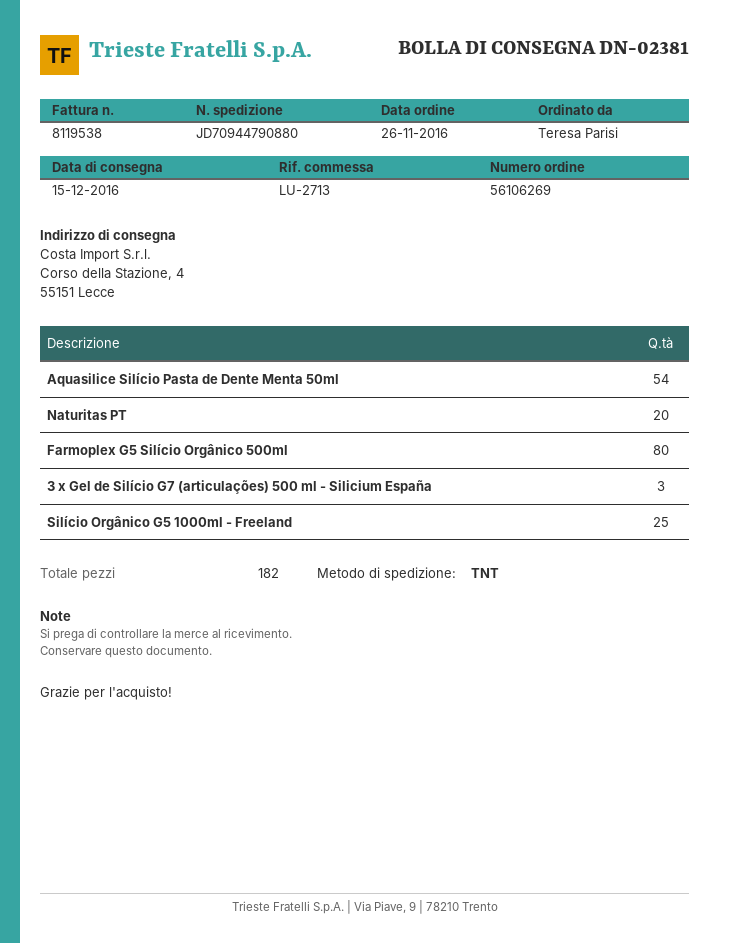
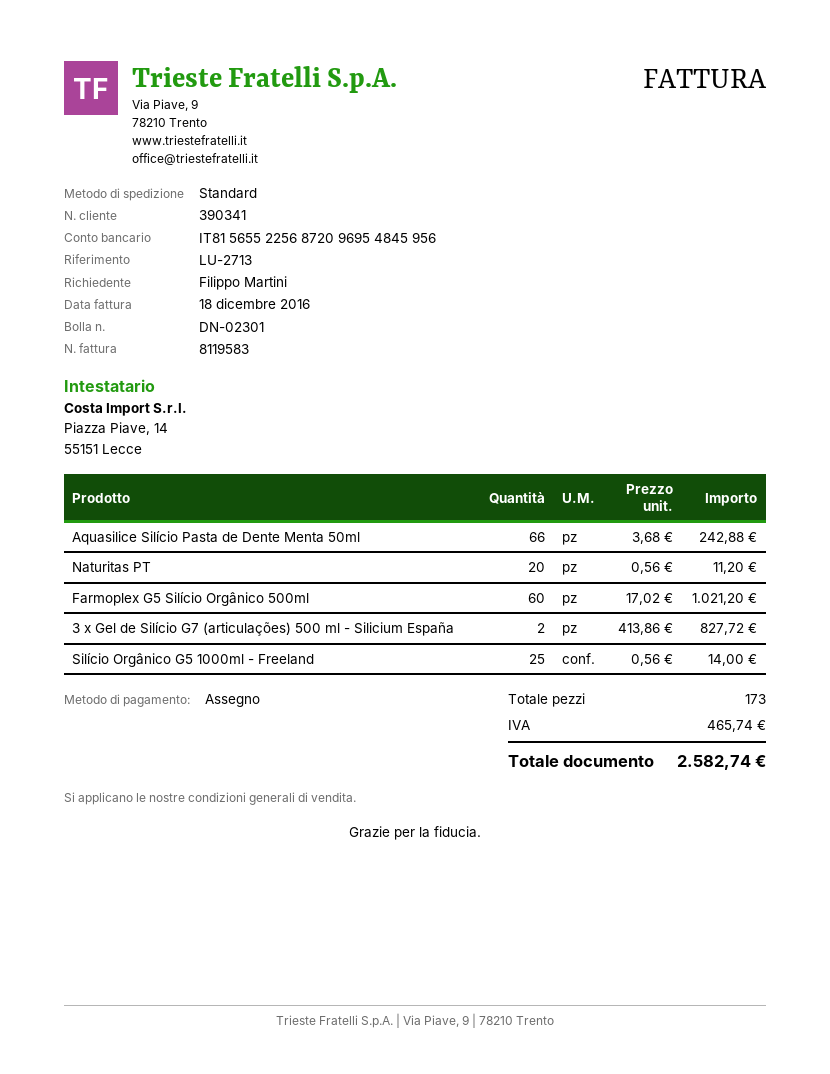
delivery note number: DN-02381 -> DN-02301
invoice number: 8119538 -> 8119583
ordered by: Teresa Parisi -> Filippo Martini
shipping method: TNT -> standard
Aquasilice Silício Pasta de Dente Menta 50ml: 54 -> 66
Farmoplex G5 Silício Orgânico 500ml: 80 -> 60
3 x Gel de Silício G7 (articulações) 500 ml - Silicium España: 3 -> 2
total quantity: 182 -> 173

